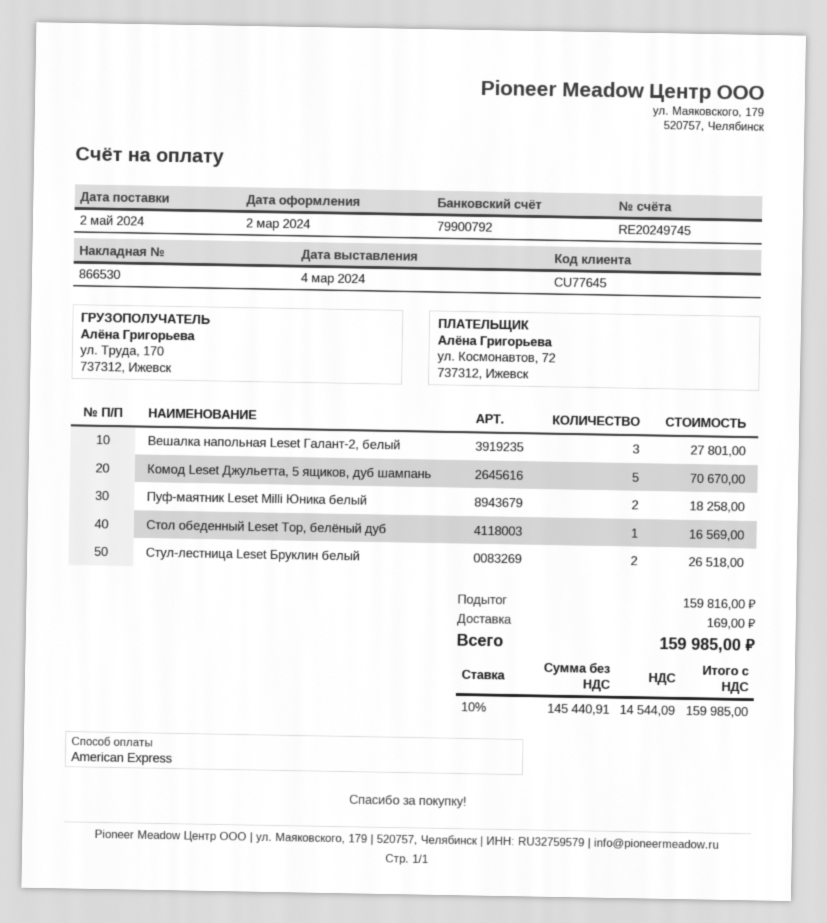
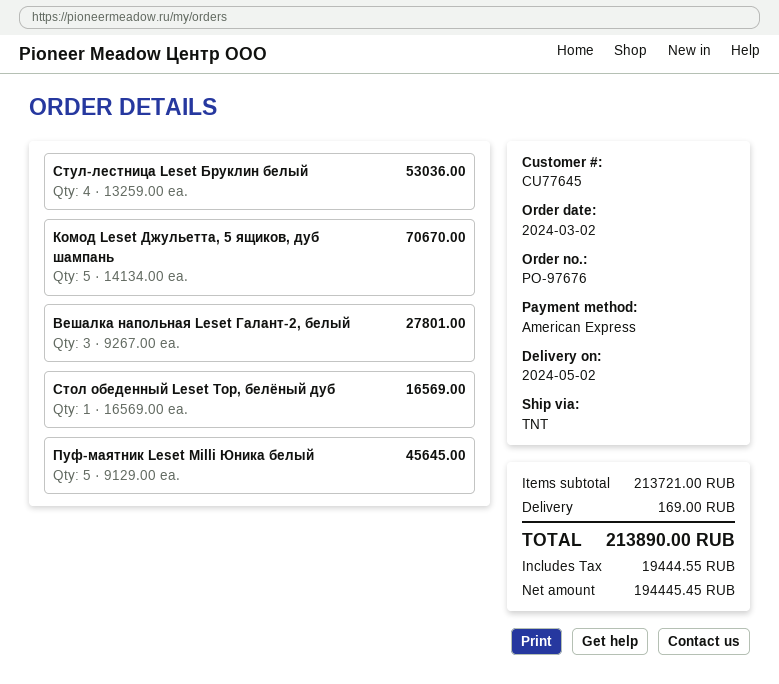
Пуф-маятник Leset Milli Юника белый: 2 for 18258.00 -> 5 for 45645.00
Стул-лестница Leset Бруклин белый: 2 for 26518.00 -> 4 for 53036.00
subtotal: 159816.00 -> 213721.00
net: 145440.91 -> 194445.45
tax: 14544.09 -> 19444.55
total: 159985.00 -> 213890.00

